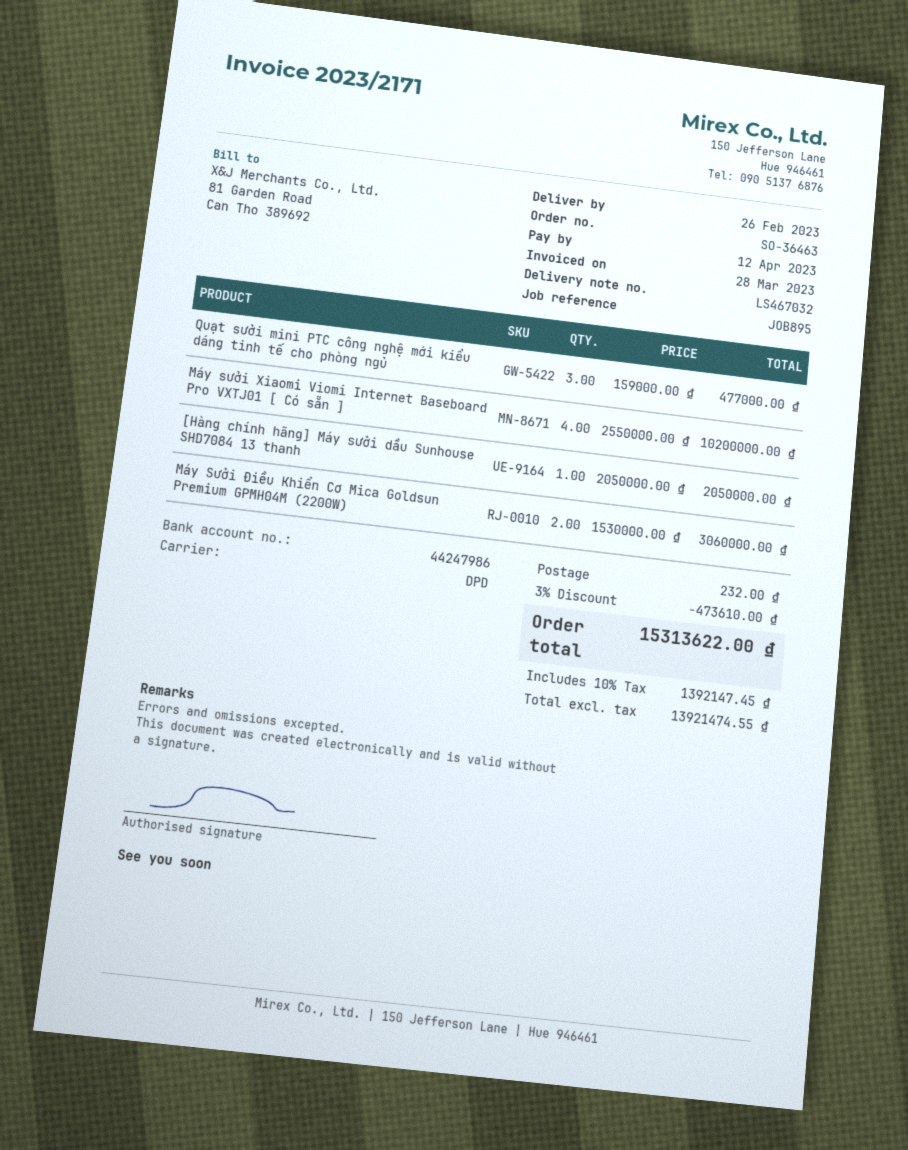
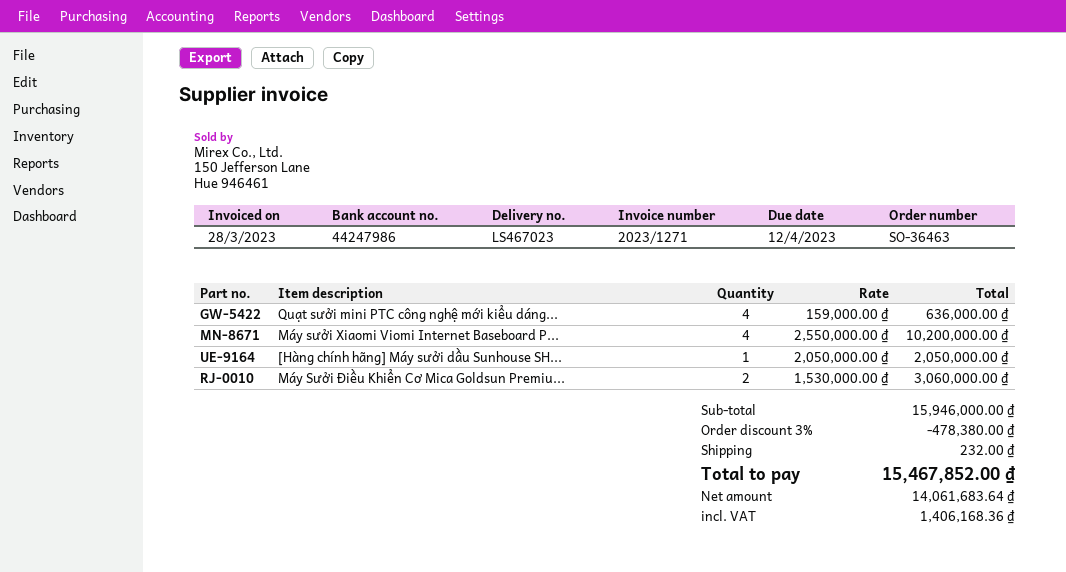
delivery note number: LS467032 -> LS467023
invoice number: 2023/2171 -> 2023/1271
Quạt sưởi mini PTC công nghệ mới kiểu dáng tinh tế cho phòng ngủ: 3 x 159000.00 = 477000.00 -> 4 x 159000.00 = 636000.00
discount: 3% = 473610.00 -> 3% = 478380.00
net: 13921474.55 -> 14061683.64
tax: 1392147.45 -> 1406168.36
total: 15313622.00 -> 15467852.00

